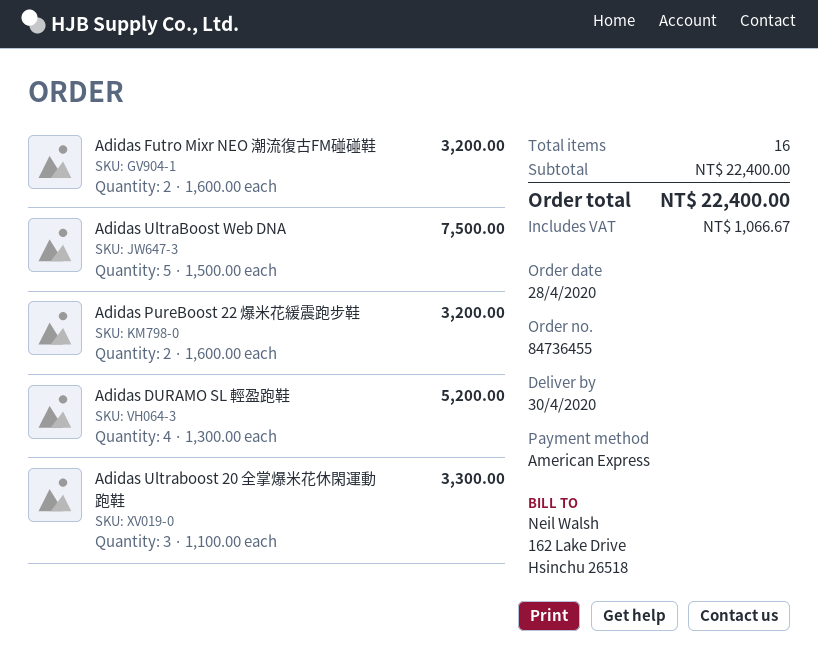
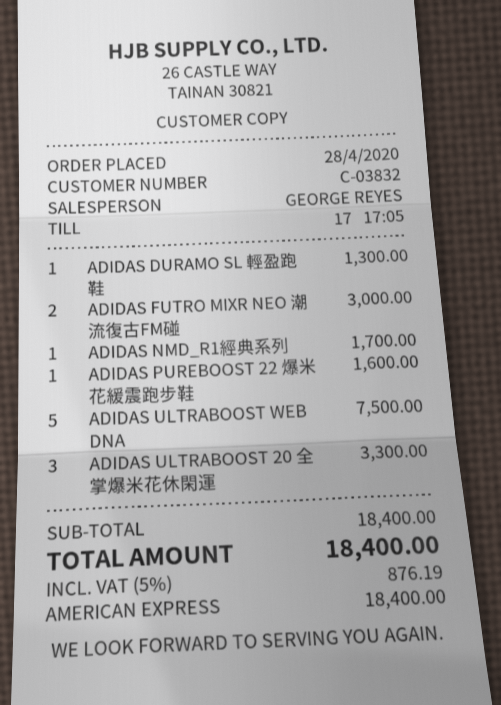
Adidas Futro Mixr NEO 潮流復古FM碰碰鞋: 2 for 3200.00 -> 2 for 3000.00
Adidas PureBoost 22 爆米花緩震跑步鞋: 2 for 3200.00 -> 1 for 1600.00
Adidas DURAMO SL 輕盈跑鞋: 4 for 5200.00 -> 1 for 1300.00
ADIDAS NMD_R1經典系列: none -> 1 for 1700.00
subtotal: 22400.00 -> 18400.00
tax: 1066.67 -> 876.19
total: 22400.00 -> 18400.00

